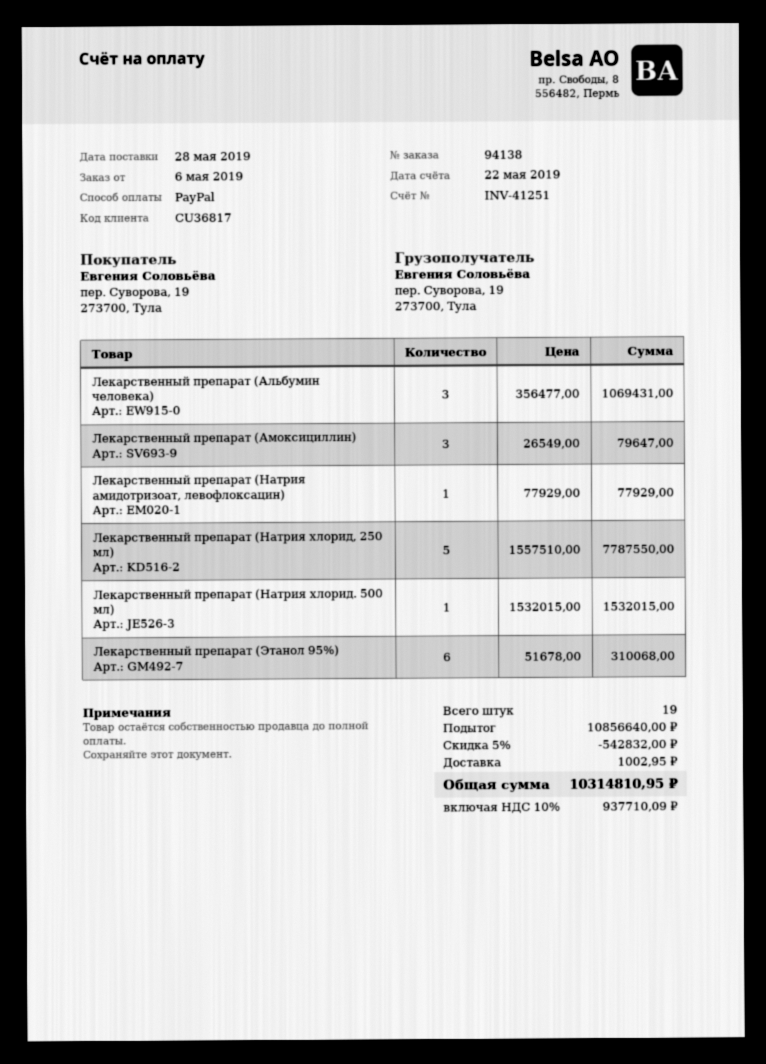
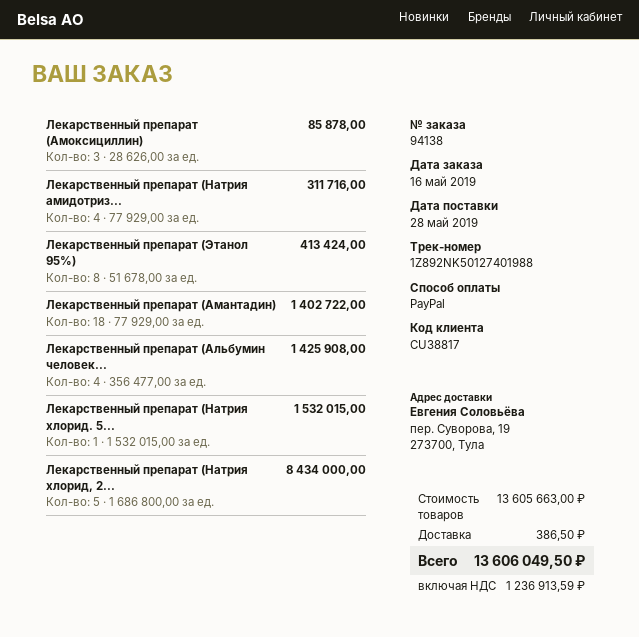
order date: 2019-05-06 -> 2019-05-16
customer number: CU36817 -> CU38817
Лекарственный препарат (Альбумин человека): 3 x 356477.00 = 1069431.00 -> 4 x 356477.00 = 1425908.00
Лекарственный препарат (Амоксициллин): 3 x 26549.00 = 79647.00 -> 3 x 28626.00 = 85878.00
Лекарственный препарат (Натрия амидотризоат, левофлоксацин): 1 x 77929.00 = 77929.00 -> 4 x 77929.00 = 311716.00
Лекарственный препарат (Натрия хлорид, 250 мл): 5 x 1557510.00 = 7787550.00 -> 5 x 1686800.00 = 8434000.00
Лекарственный препарат (Этанол 95%): 6 x 51678.00 = 310068.00 -> 8 x 51678.00 = 413424.00
Лекарственный препарат (Амантадин): none -> 18 x 77929.00 = 1402722.00
subtotal: 10856640.00 -> 13605663.00
discount: 5% = 542832.00 -> none
shipping: 1002.95 -> 386.50
tax: 937710.09 -> 1236913.59
total: 10314810.95 -> 13606049.50

